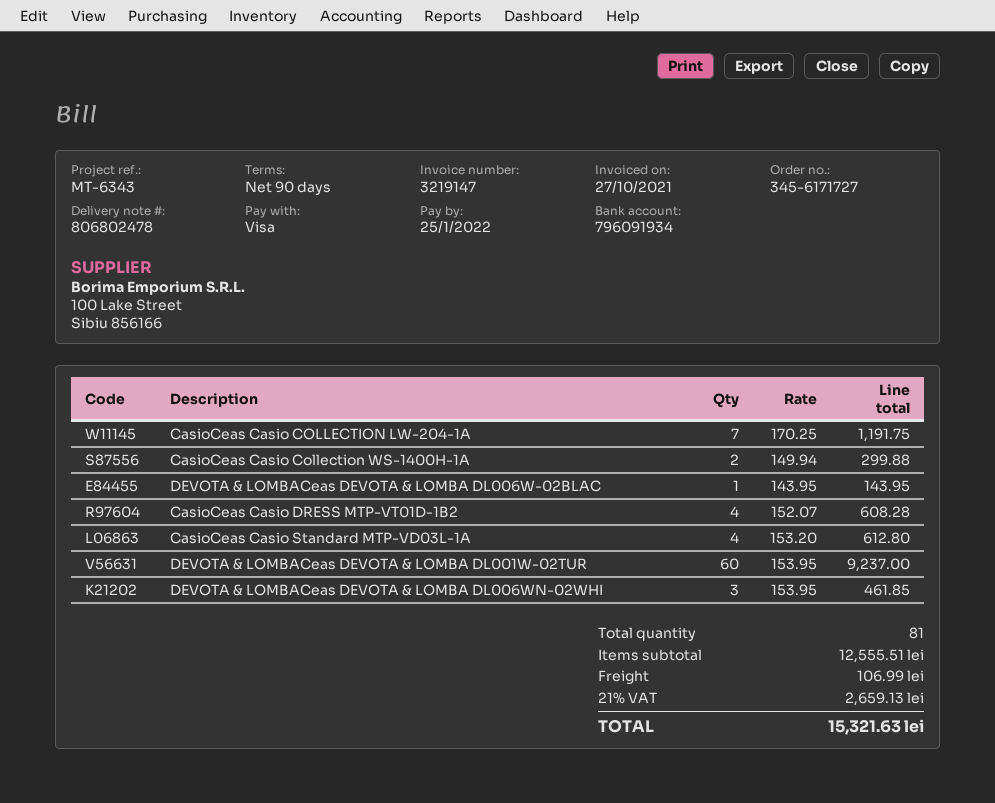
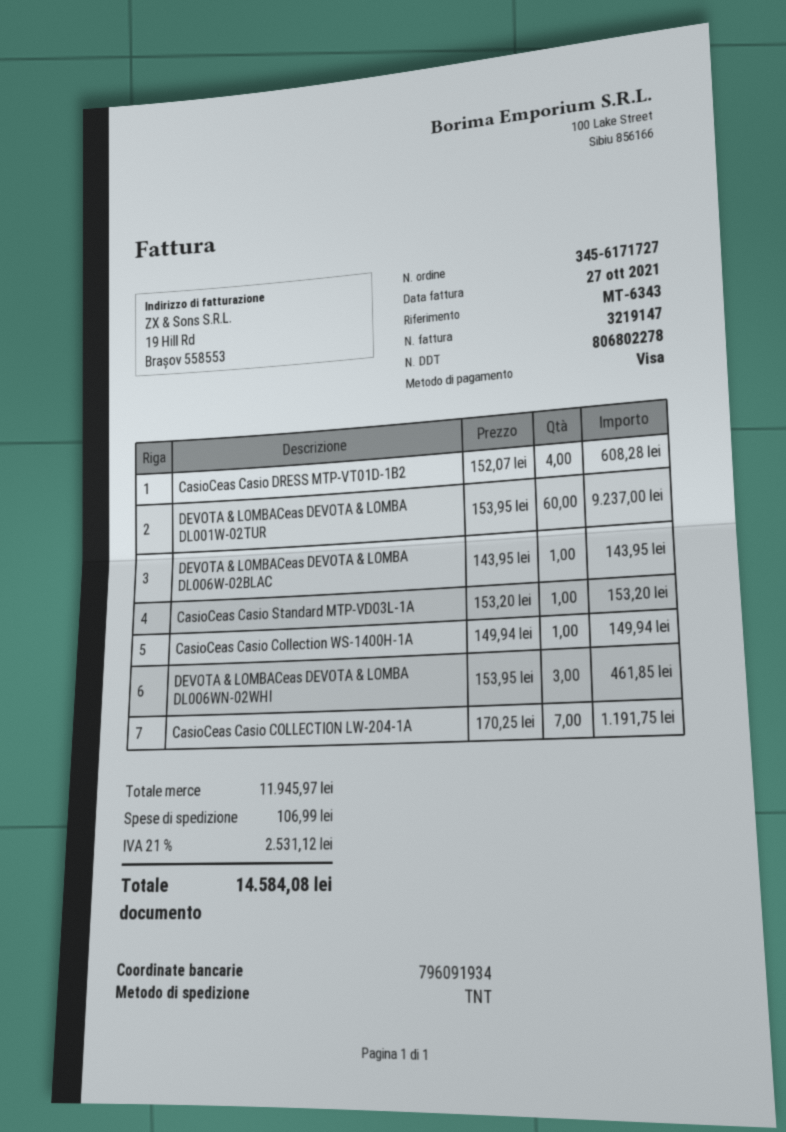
delivery note number: 806802478 -> 806802278
CasioCeas Casio Collection WS-1400H-1A: 2 x 149.94 = 299.88 -> 1 x 149.94 = 149.94
CasioCeas Casio Standard MTP-VD03L-1A: 4 x 153.20 = 612.80 -> 1 x 153.20 = 153.20
subtotal: 12555.51 -> 11945.97
tax: 21% = 2659.13 -> 21% = 2531.12
total: 15321.63 -> 14584.08

